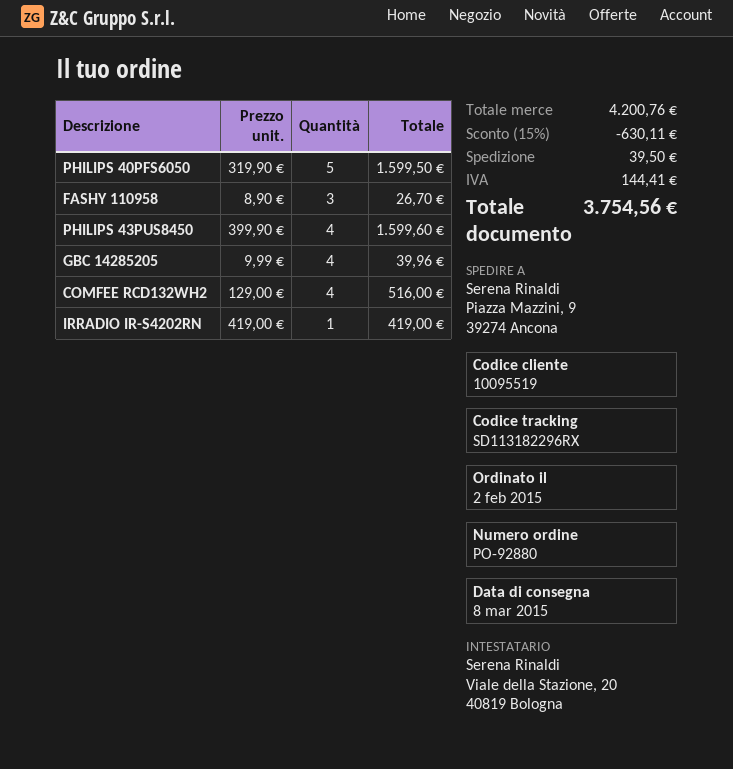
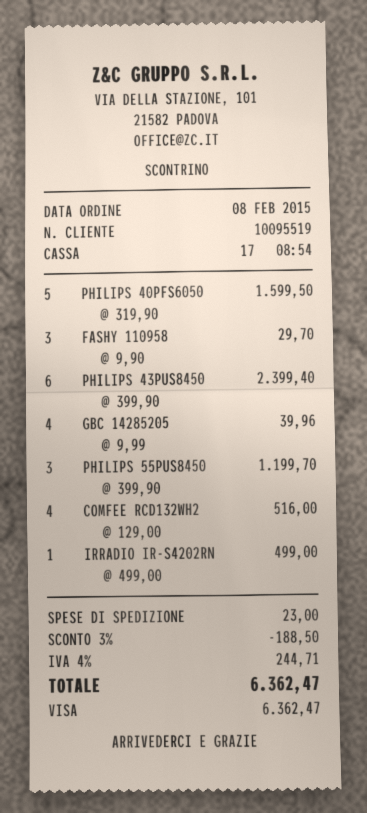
order date: 2015-02-02 -> 2015-02-08
FASHY 110958: 3 x 8.90 = 26.70 -> 3 x 9.90 = 29.70
PHILIPS 43PUS8450: 4 x 399.90 = 1599.60 -> 6 x 399.90 = 2399.40
IRRADIO IR-S4202RN: 1 x 419.00 = 419.00 -> 1 x 499.00 = 499.00
PHILIPS 55PUS8450: none -> 3 x 399.90 = 1199.70
discount: 15% = 630.11 -> 3% = 188.50
shipping: 39.50 -> 23.00
tax: 144.41 -> 244.71
total: 3754.56 -> 6362.47

